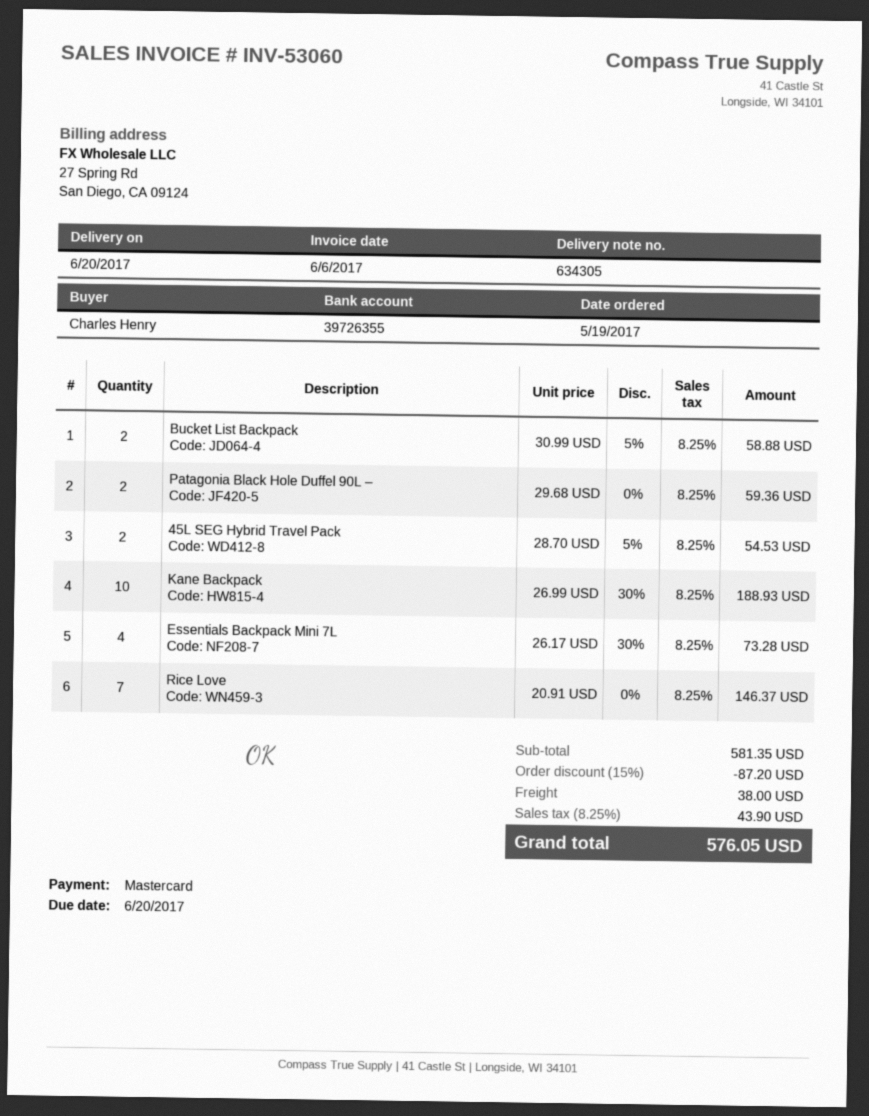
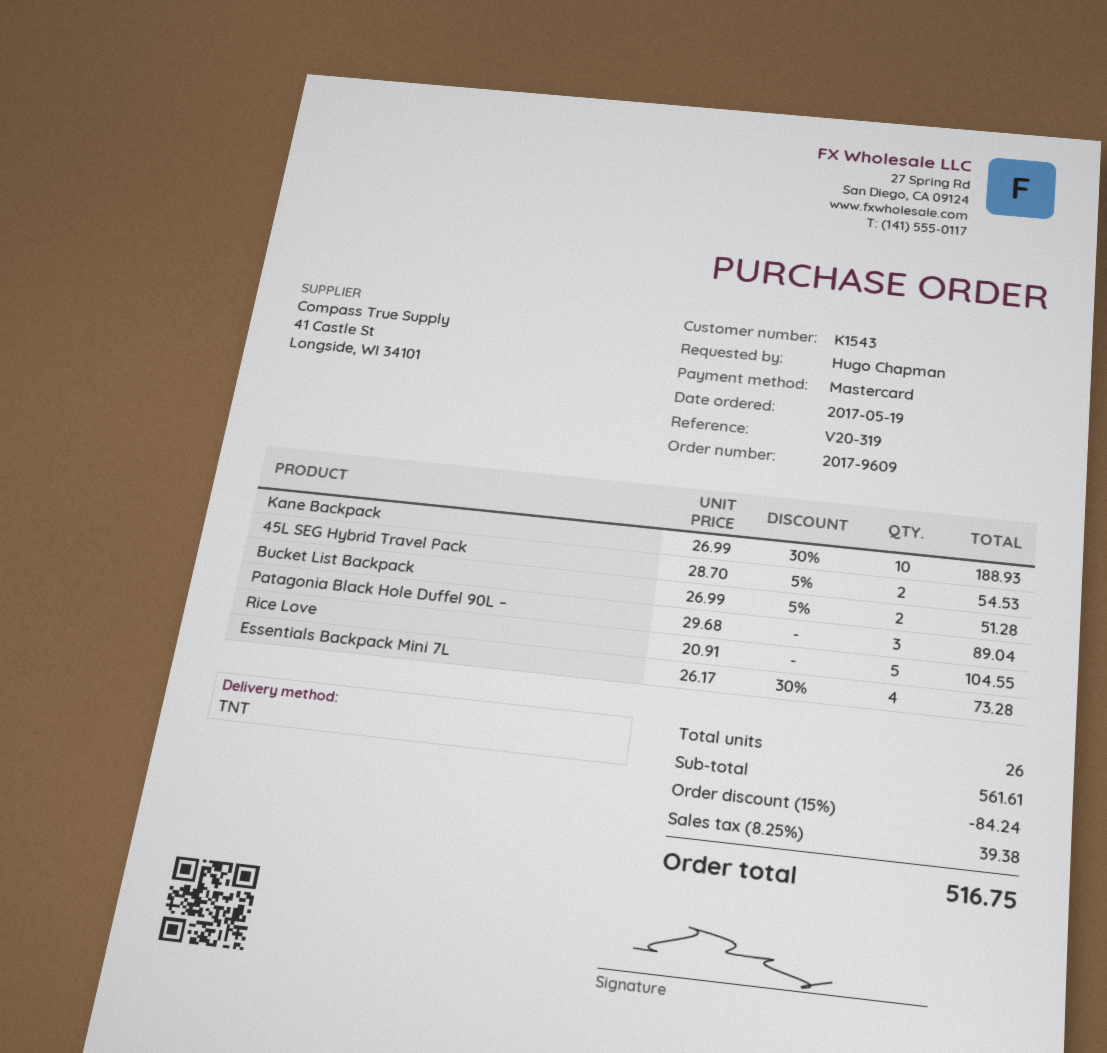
ordered by: Charles Henry -> Hugo Chapman
Bucket List Backpack: 2 x 30.99 - 5% = 58.88 -> 2 x 26.99 - 5% = 51.28
Patagonia Black Hole Duffel 90L –: 2 x 29.68 = 59.36 -> 3 x 29.68 = 89.04
Rice Love: 7 x 20.91 = 146.37 -> 5 x 20.91 = 104.55
subtotal: 581.35 -> 561.61
discount: 15% = 87.20 -> 15% = 84.24
shipping: 38.00 -> none
tax: 8.25% = 43.90 -> 8.25% = 39.38
total: 576.05 -> 516.75

